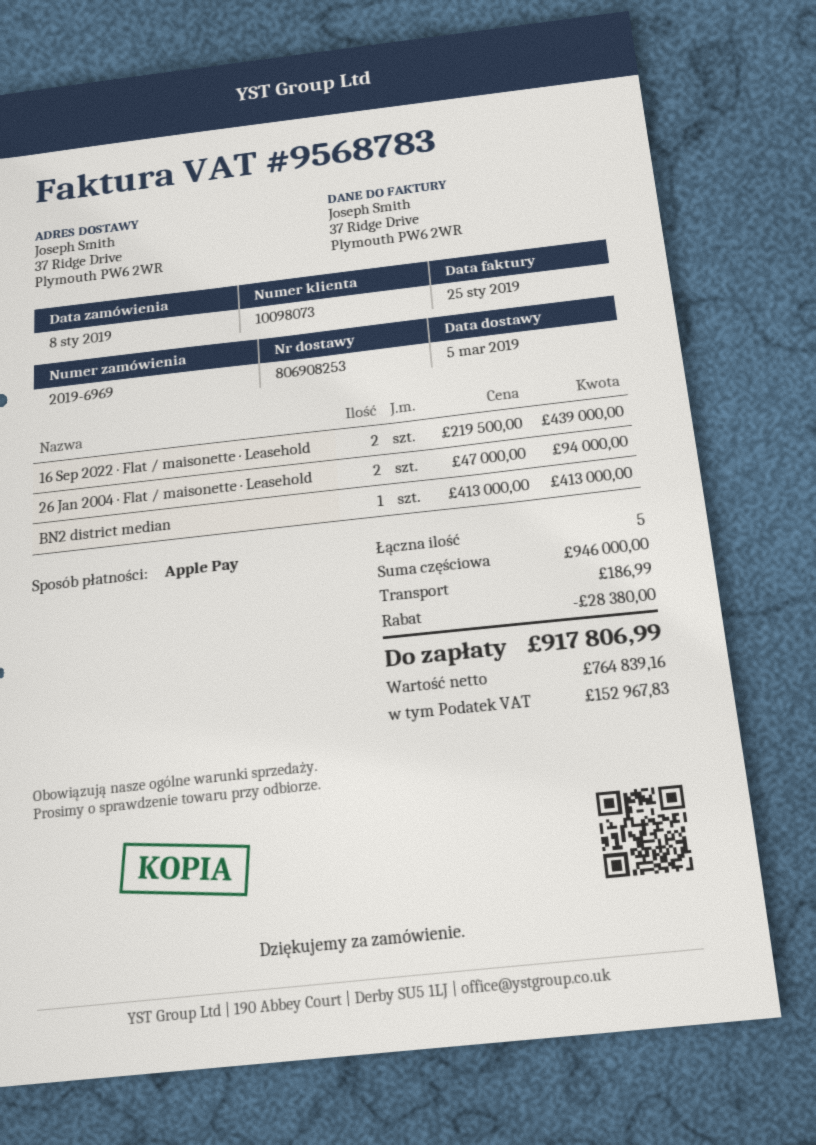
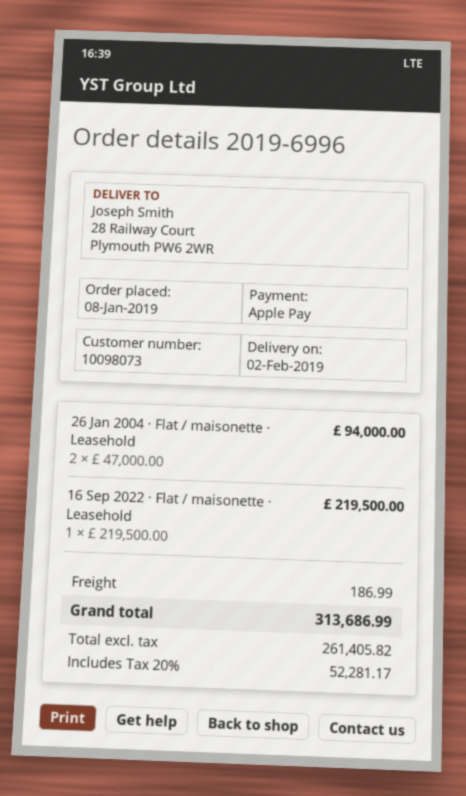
order number: 2019-6969 -> 2019-6996
delivery date: 2019-03-05 -> 2019-02-02
ship to: 37 Ridge Drive, Plymouth PW6 2WR -> 28 Railway Court, Plymouth PW6 2WR
16 Sep 2022 · Flat / maisonette · Leasehold: 2 x 219500.00 = 439000.00 -> 1 x 219500.00 = 219500.00
BN2 district median: 1 x 413000.00 = 413000.00 -> none
discount: 28380.00 -> none
net: 764839.16 -> 261405.82
tax: 152967.83 -> 52281.17
total: 917806.99 -> 313686.99

